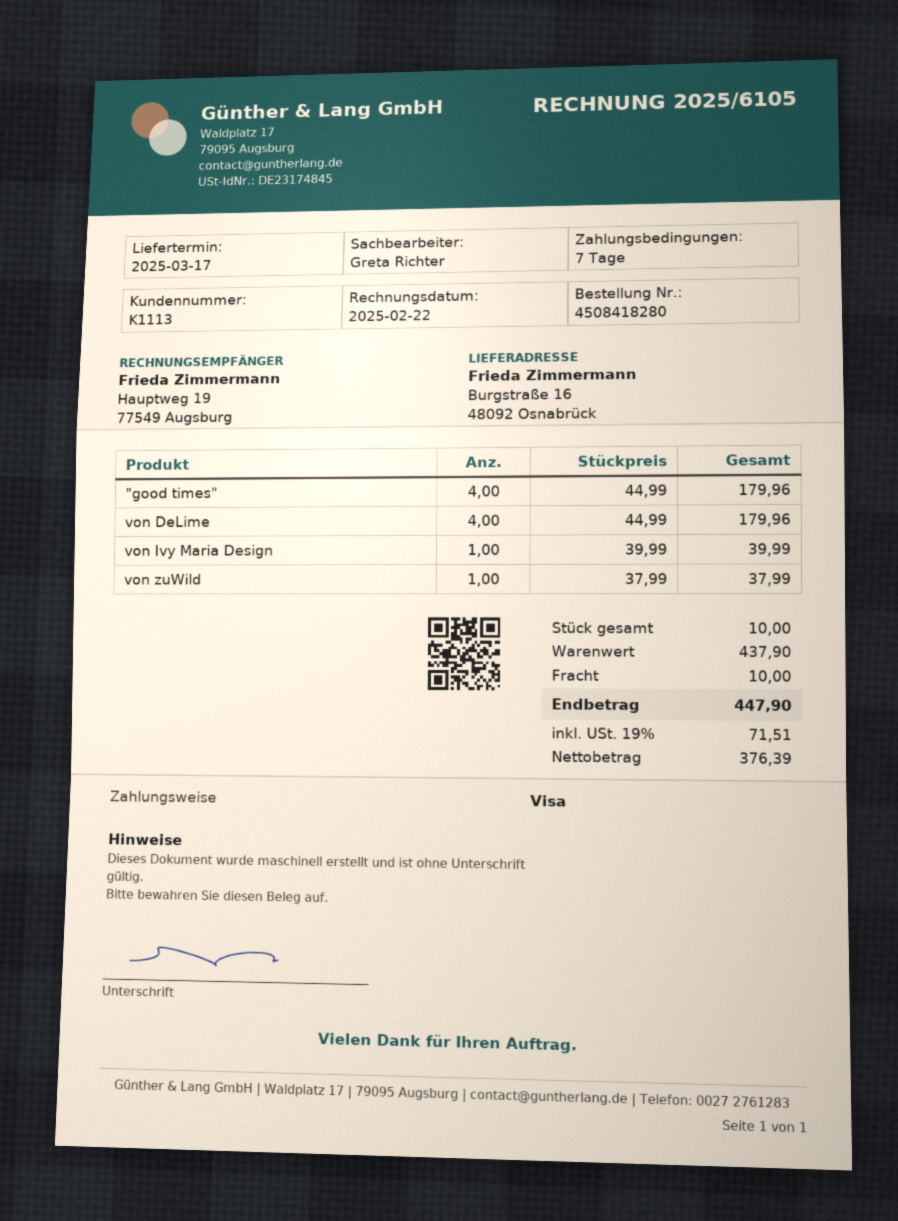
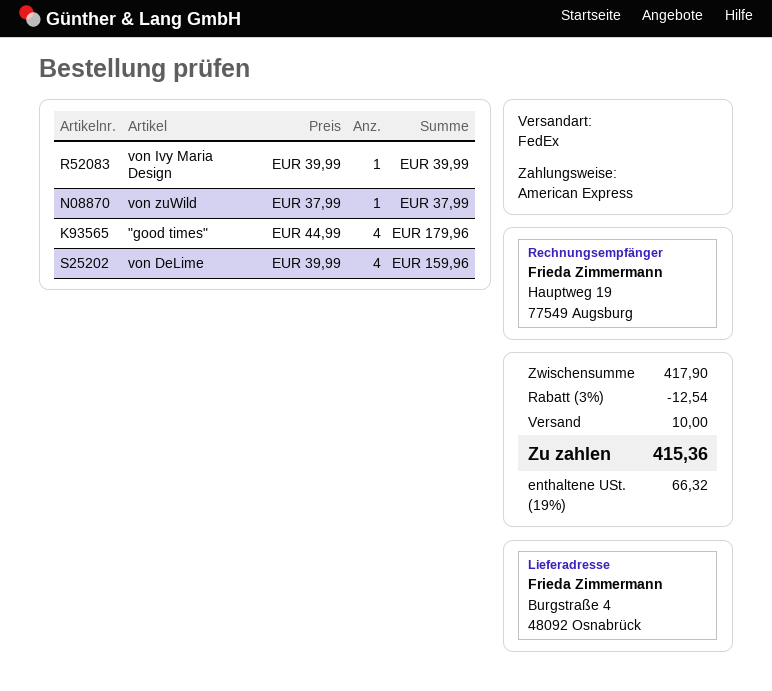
payment method: Visa -> American Express
ship to: Burgstraße 16, 48092 Osnabrück -> Burgstraße 4, 48092 Osnabrück
von DeLime: 4 x 44.99 = 179.96 -> 4 x 39.99 = 159.96
subtotal: 437.90 -> 417.90
discount: none -> 3% = 12.54
tax: 19% = 71.51 -> 19% = 66.32
total: 447.90 -> 415.36

